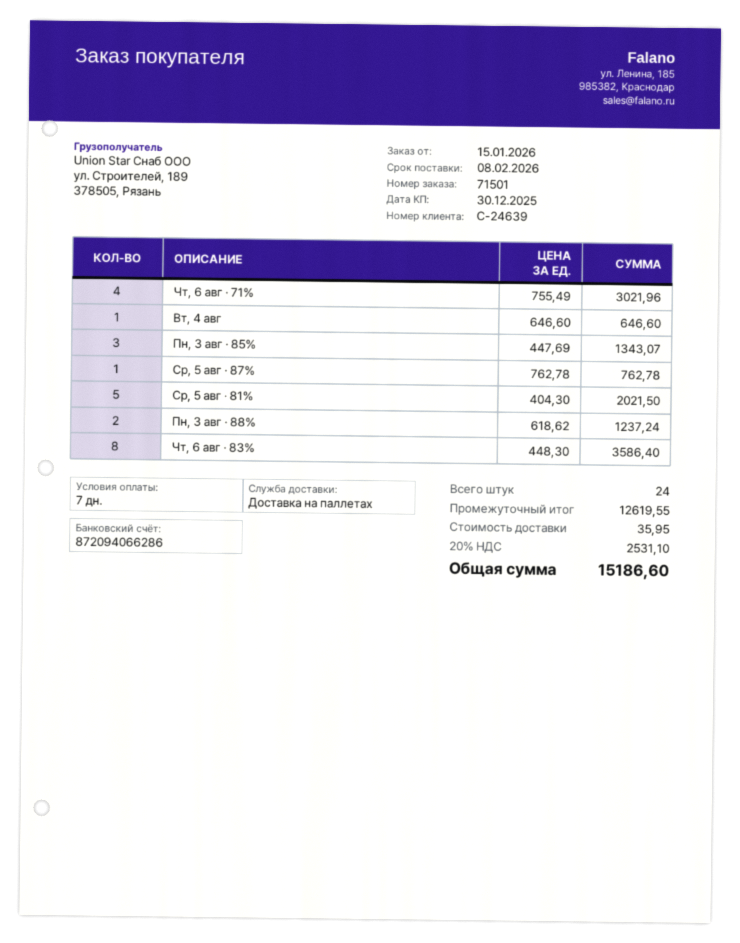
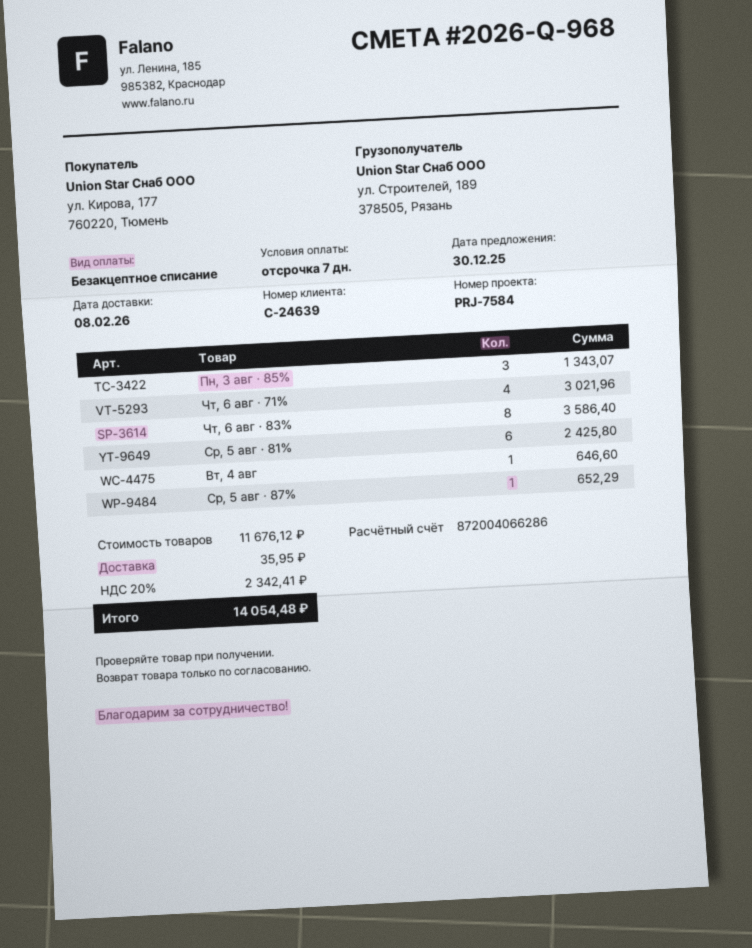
bank account: 872094066286 -> 872004066286
Ср, 5 авг · 87%: 1 for 762.78 -> 1 for 652.29
Ср, 5 авг · 81%: 5 for 2021.50 -> 6 for 2425.80
Пн, 3 авг · 88%: 2 for 1237.24 -> none
subtotal: 12619.55 -> 11676.12
tax: 20% = 2531.10 -> 20% = 2342.41
total: 15186.60 -> 14054.48

